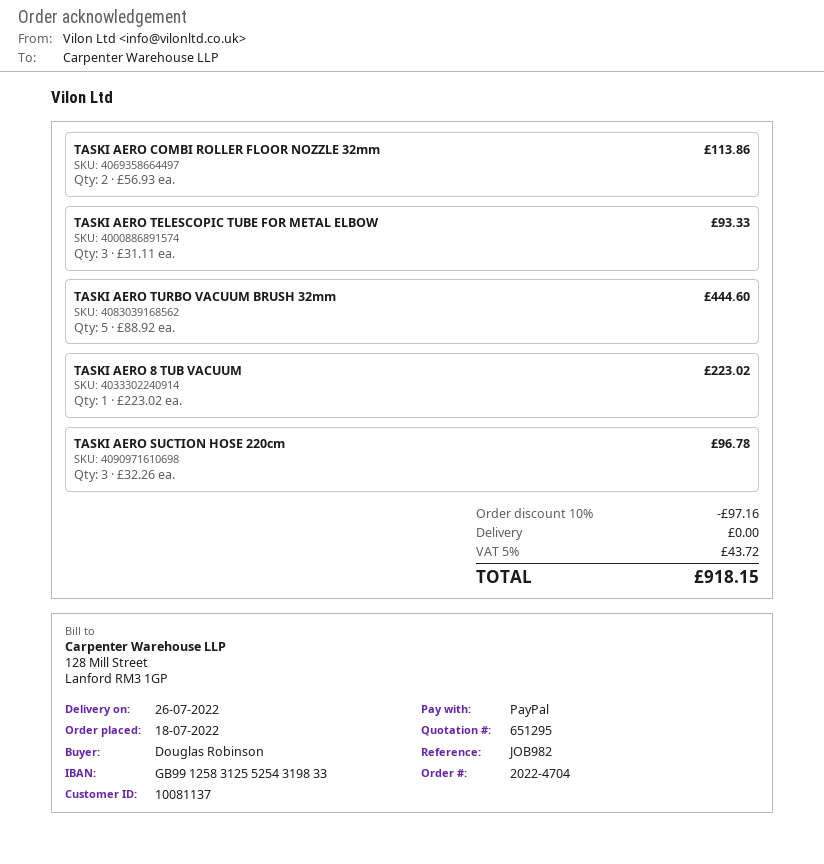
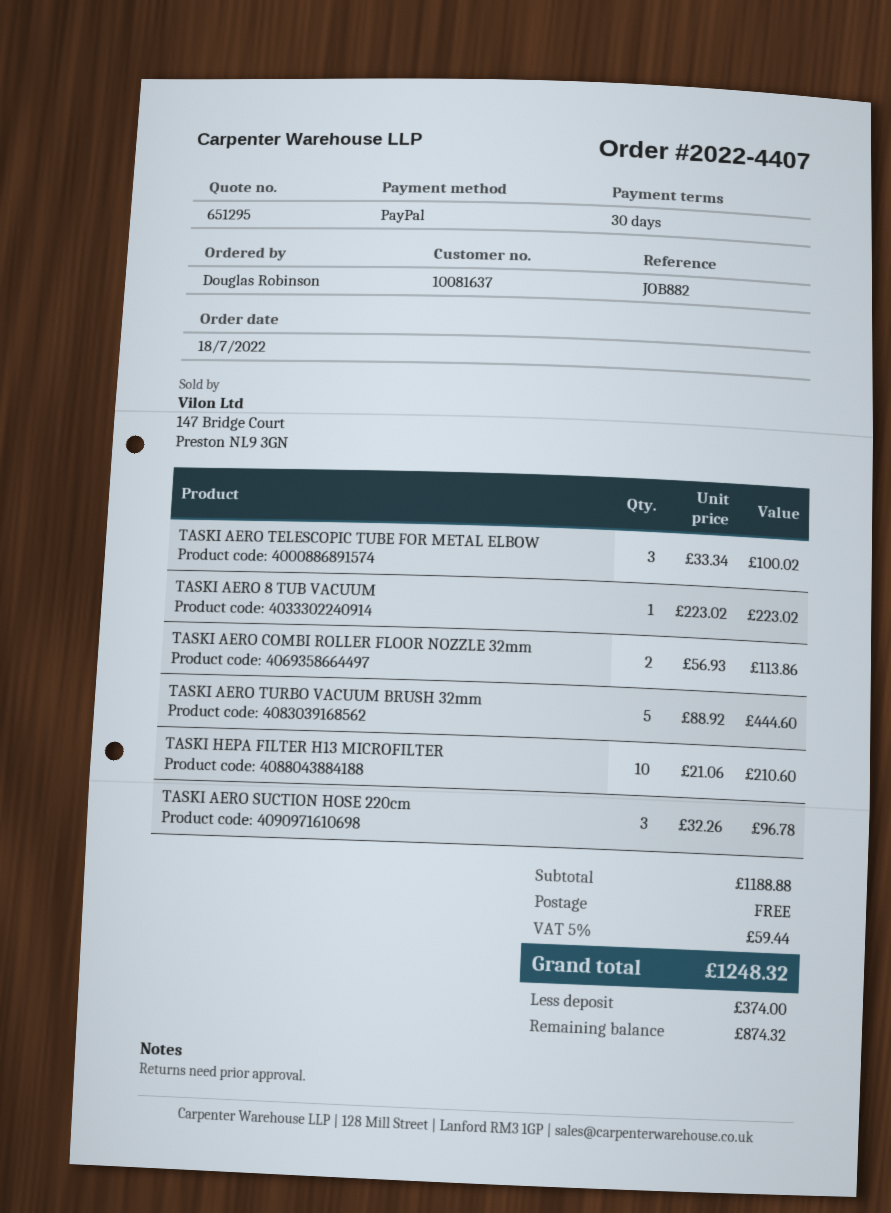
order number: 2022-4704 -> 2022-4407
customer number: 10081137 -> 10081637
reference: JOB982 -> JOB882
TASKI AERO TELESCOPIC TUBE FOR METAL ELBOW: 3 x 31.11 = 93.33 -> 3 x 33.34 = 100.02
TASKI HEPA FILTER H13 MICROFILTER: none -> 10 x 21.06 = 210.60
discount: 10% = 97.16 -> none
tax: 5% = 43.72 -> 5% = 59.44
total: 918.15 -> 1248.32

